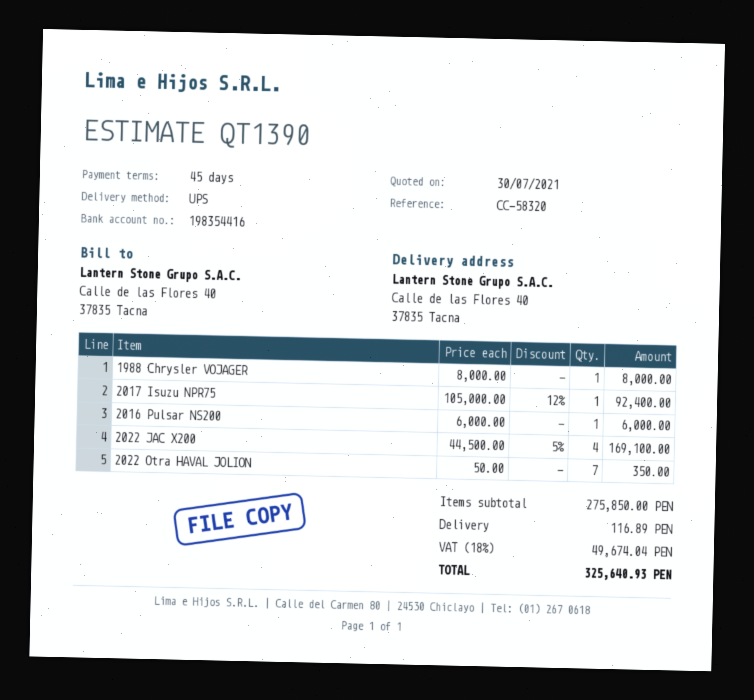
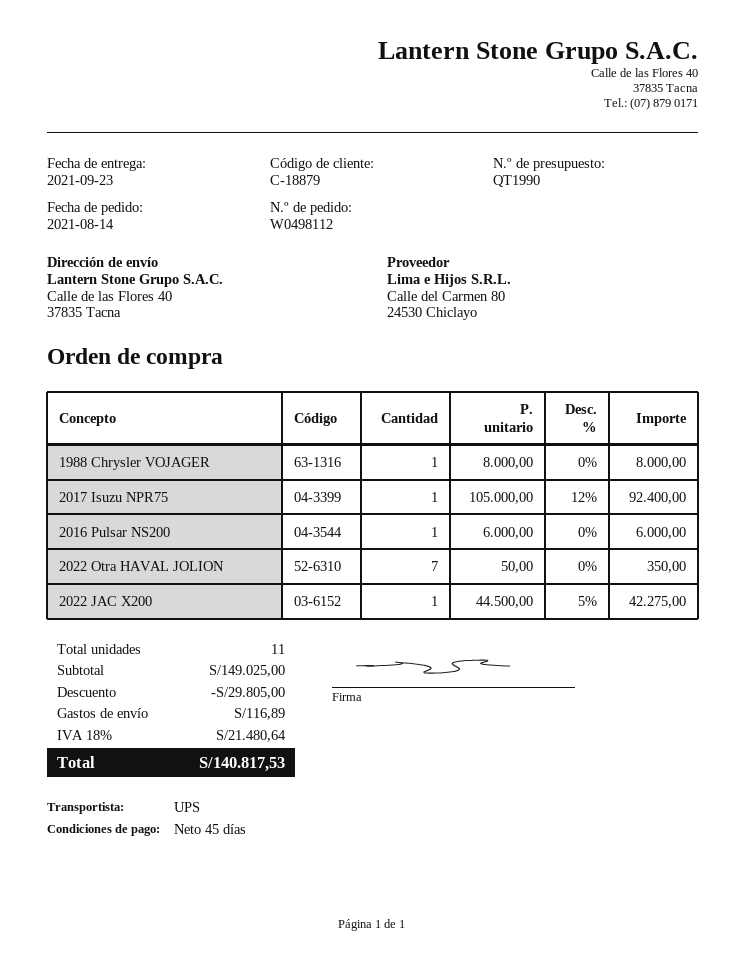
quote number: QT1390 -> QT1990
2022 JAC X200: 4 x 44500.00 - 5% = 169100.00 -> 1 x 44500.00 - 5% = 42275.00
subtotal: 275850.00 -> 149025.00
discount: none -> 29805.00
tax: 18% = 49674.04 -> 18% = 21480.64
total: 325640.93 -> 140817.53

